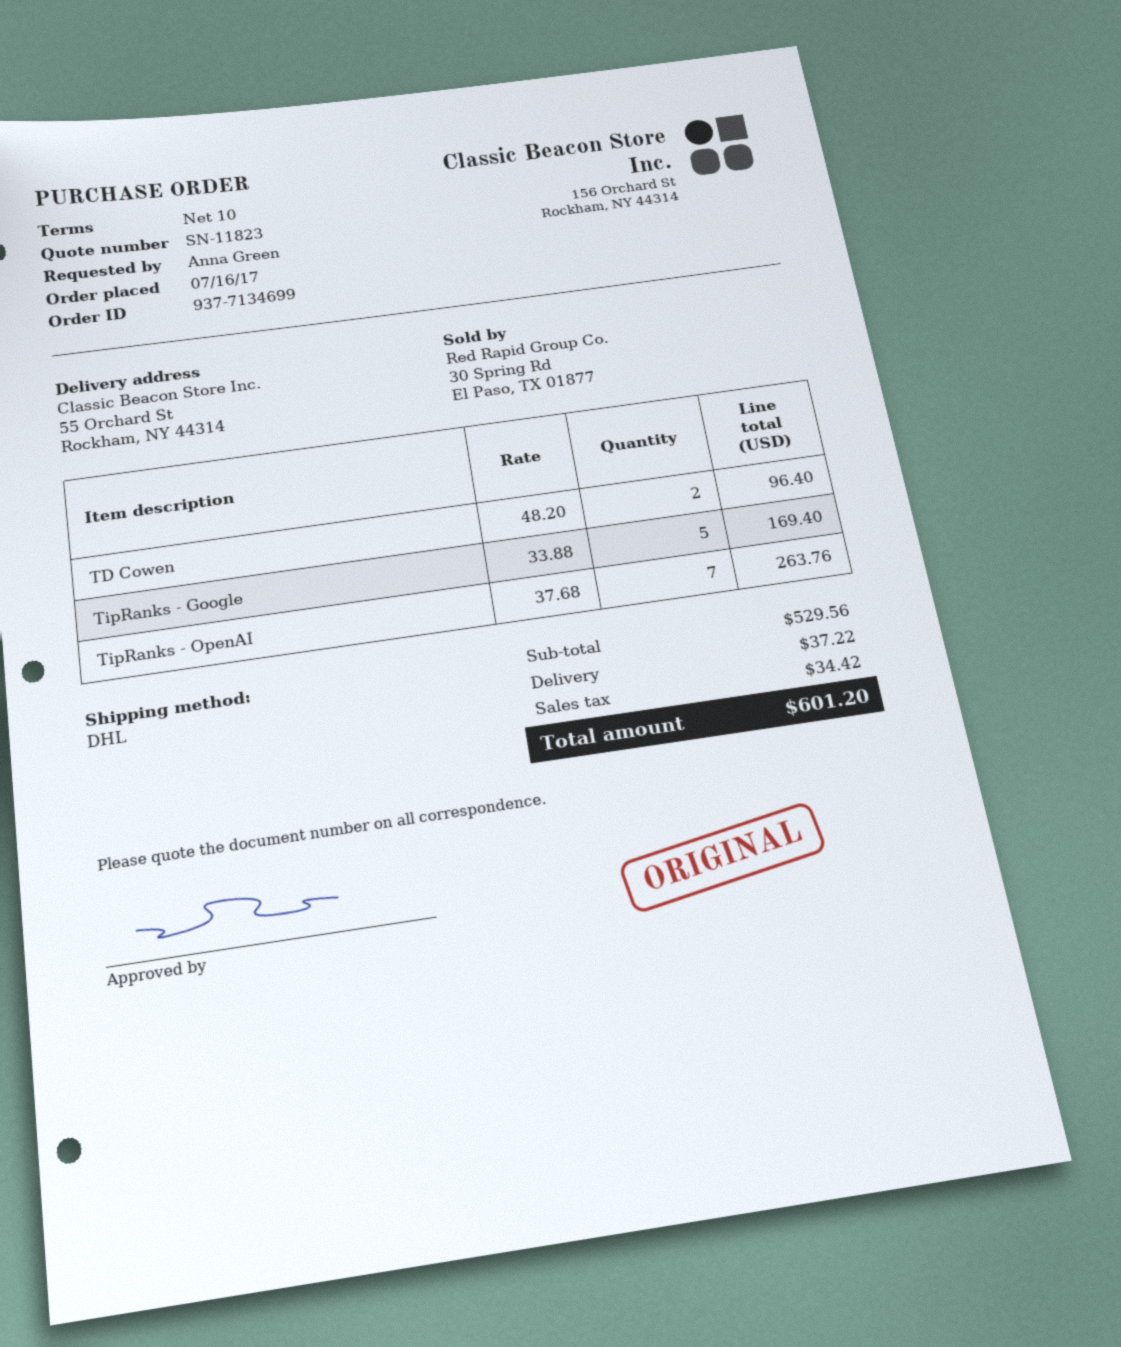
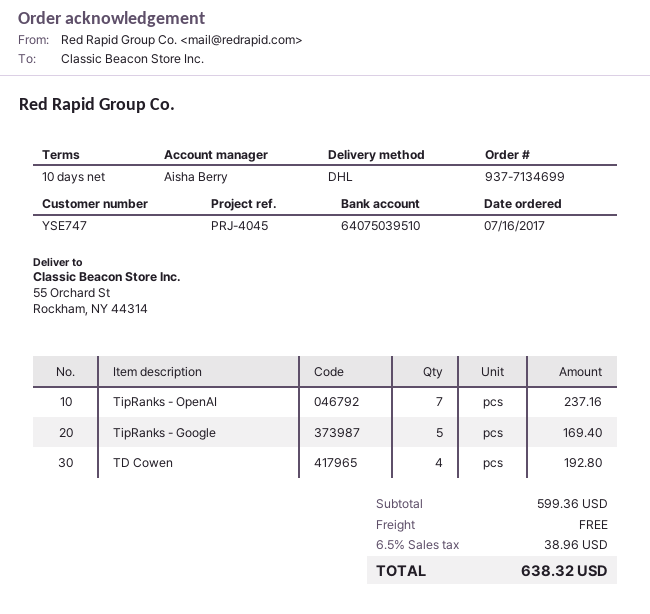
TD Cowen: 2 for 96.40 -> 4 for 192.80
TipRanks - OpenAI: 7 for 263.76 -> 7 for 237.16
subtotal: 529.56 -> 599.36
shipping: 37.22 -> 0.00
tax: 34.42 -> 38.96
total: 601.20 -> 638.32

